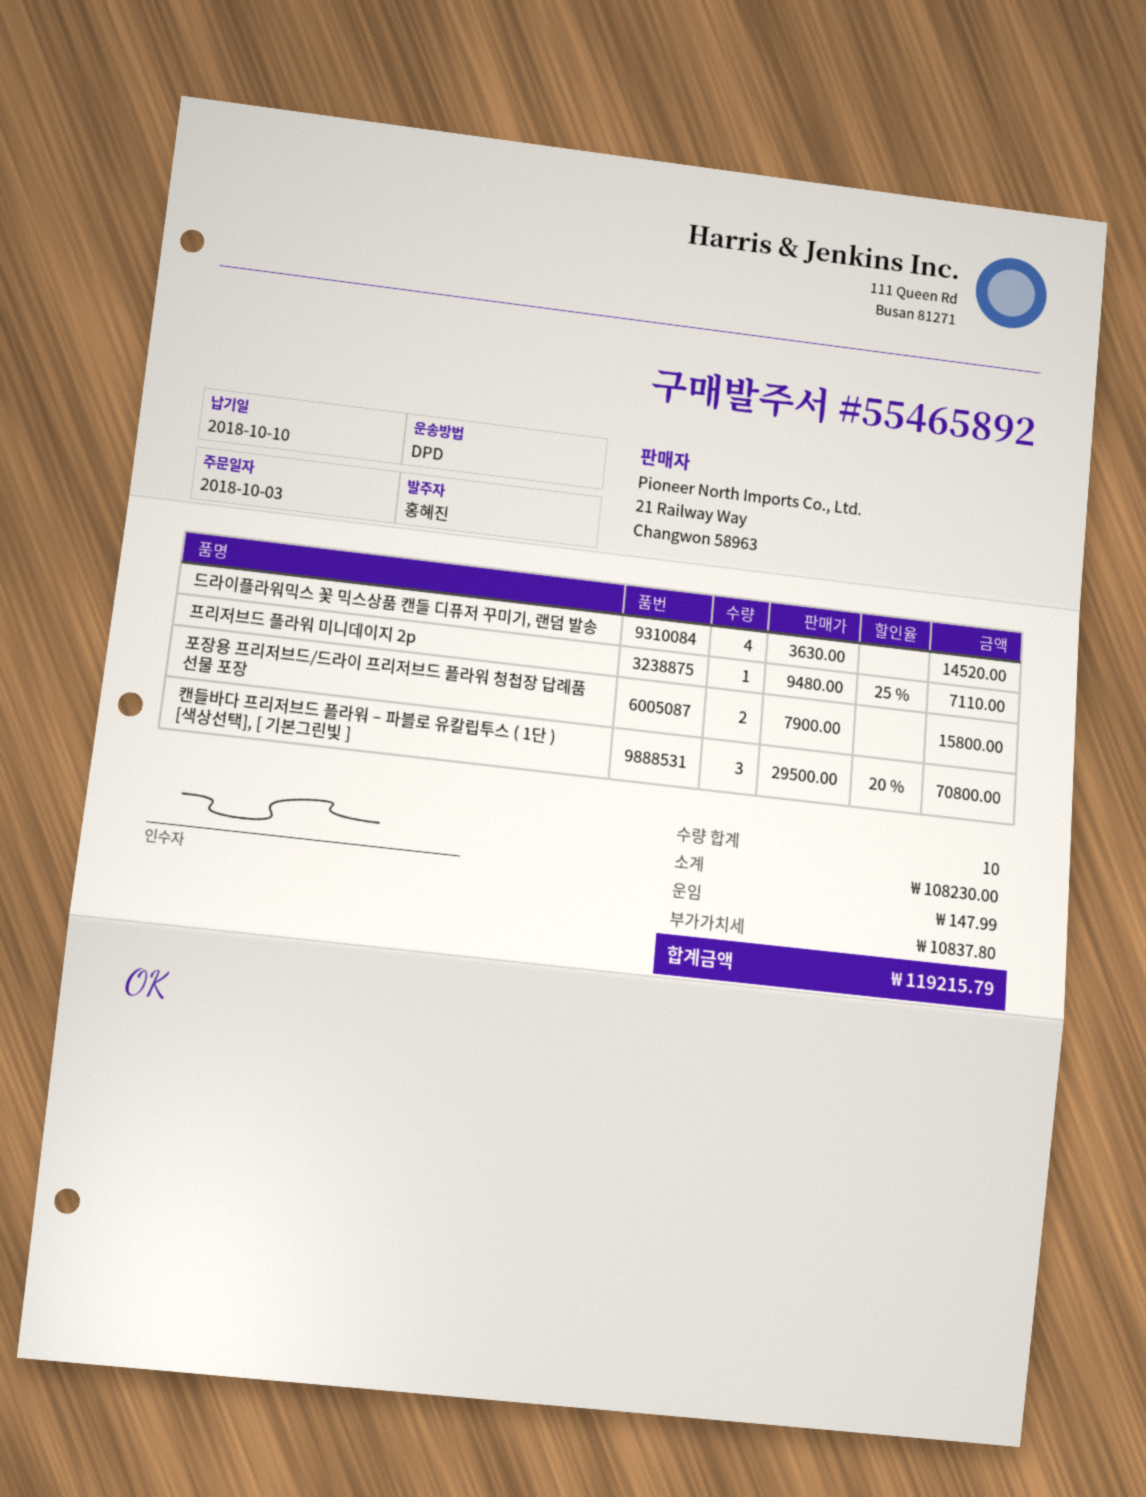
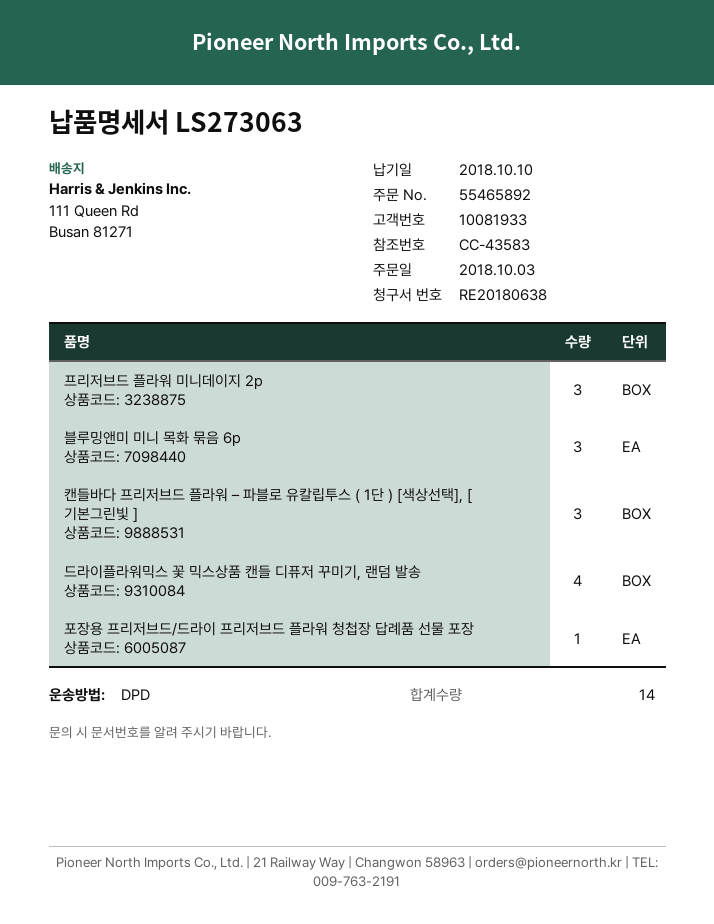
프리저브드 플라워 미니데이지 2p: 1 -> 3
포장용 프리저브드/드라이 프리저브드 플라워 청첩장 답례품 선물 포장: 2 -> 1
블루밍앤미 미니 목화 묶음 6p: none -> 3
total quantity: 10 -> 14

